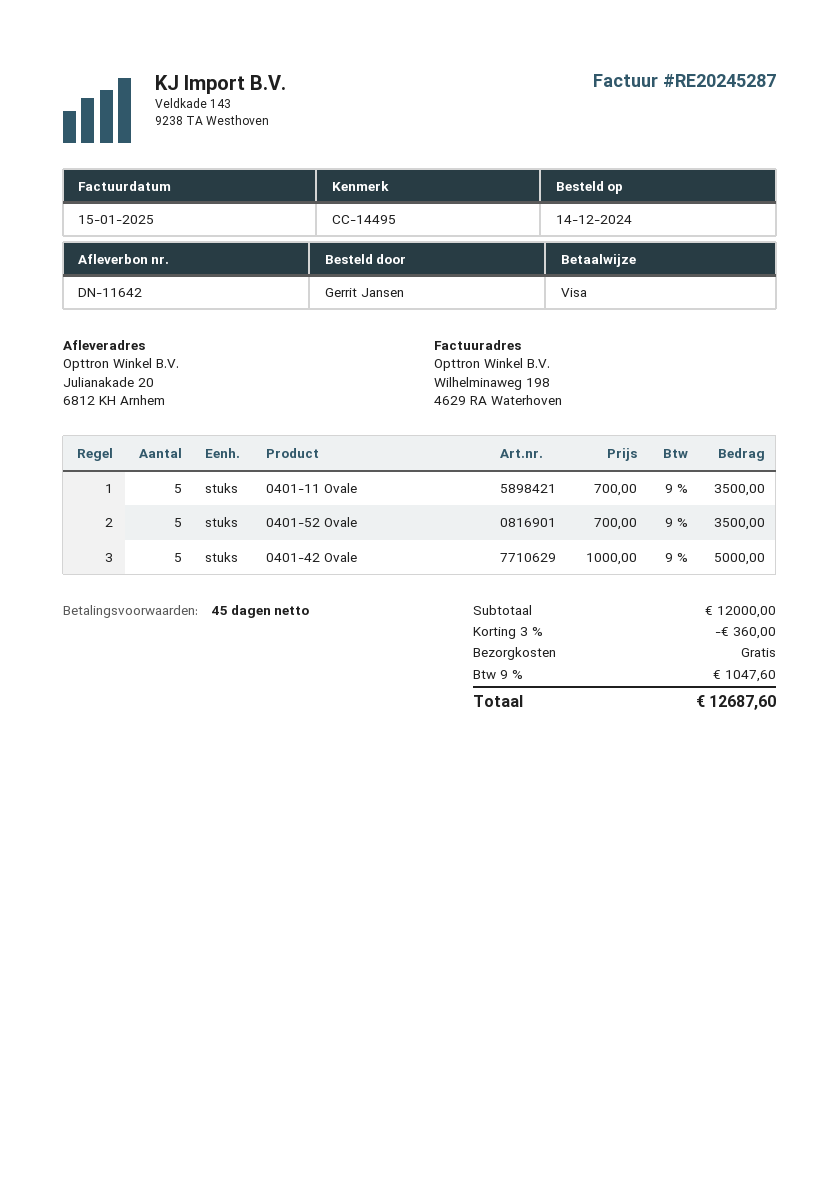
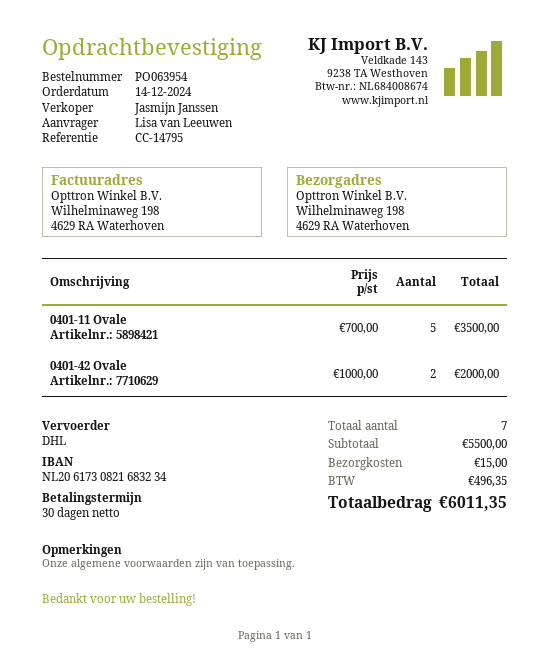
payment terms: 45 days -> 30 days
reference: CC-14495 -> CC-14795
ordered by: Gerrit Jansen -> Lisa van Leeuwen
ship to: Julianakade 20, 6812 KH Arnhem -> Wilhelminaweg 198, 4629 RA Waterhoven
0401-52 Ovale: 5 x 700.00 = 3500.00 -> none
0401-42 Ovale: 5 x 1000.00 = 5000.00 -> 2 x 1000.00 = 2000.00
subtotal: 12000.00 -> 5500.00
discount: 3% = 360.00 -> none
shipping: 0.00 -> 15.00
tax: 1047.60 -> 496.35
total: 12687.60 -> 6011.35

